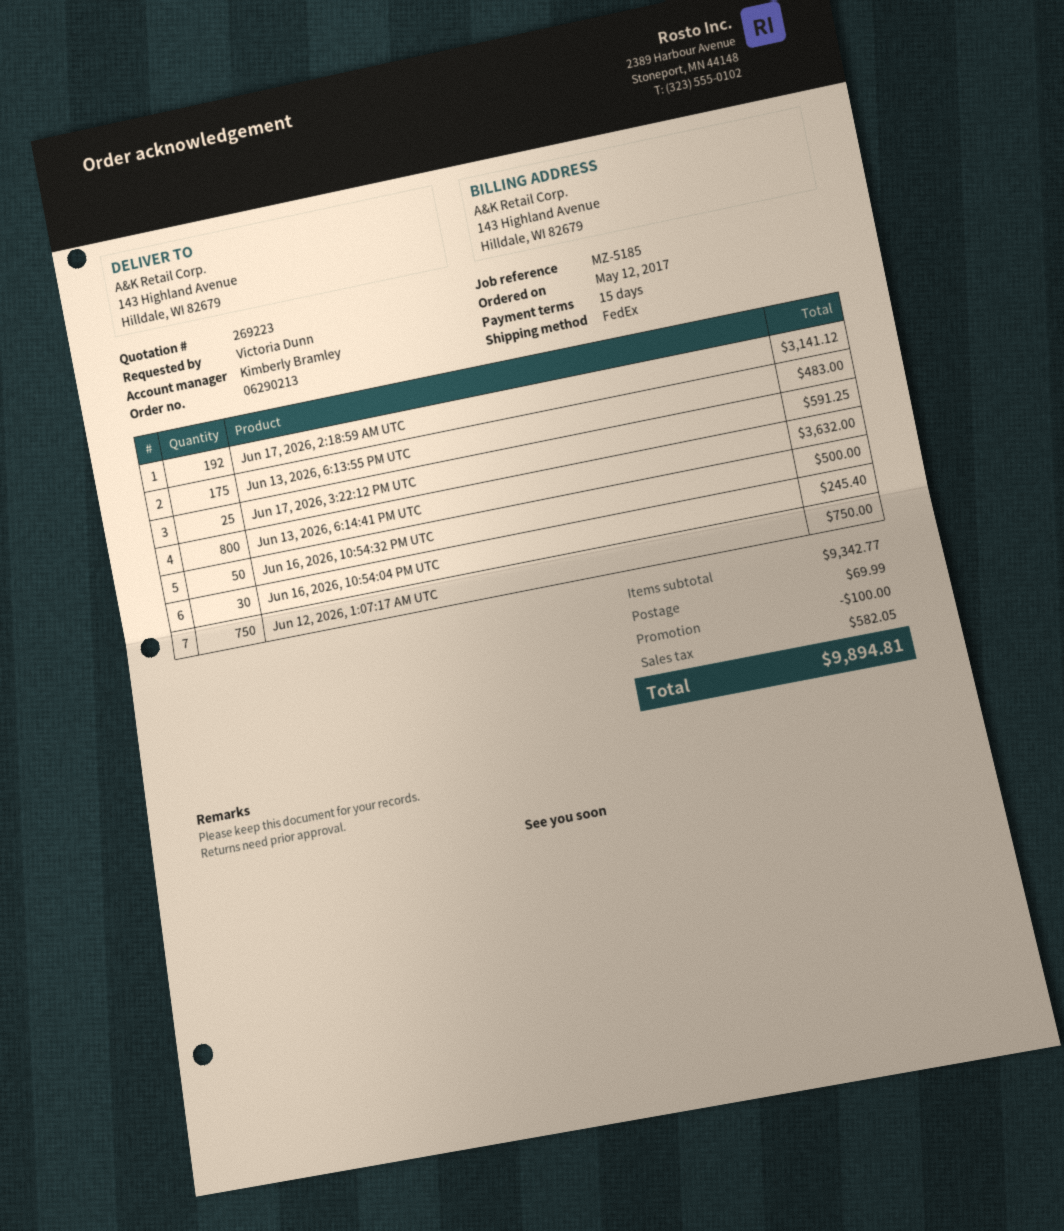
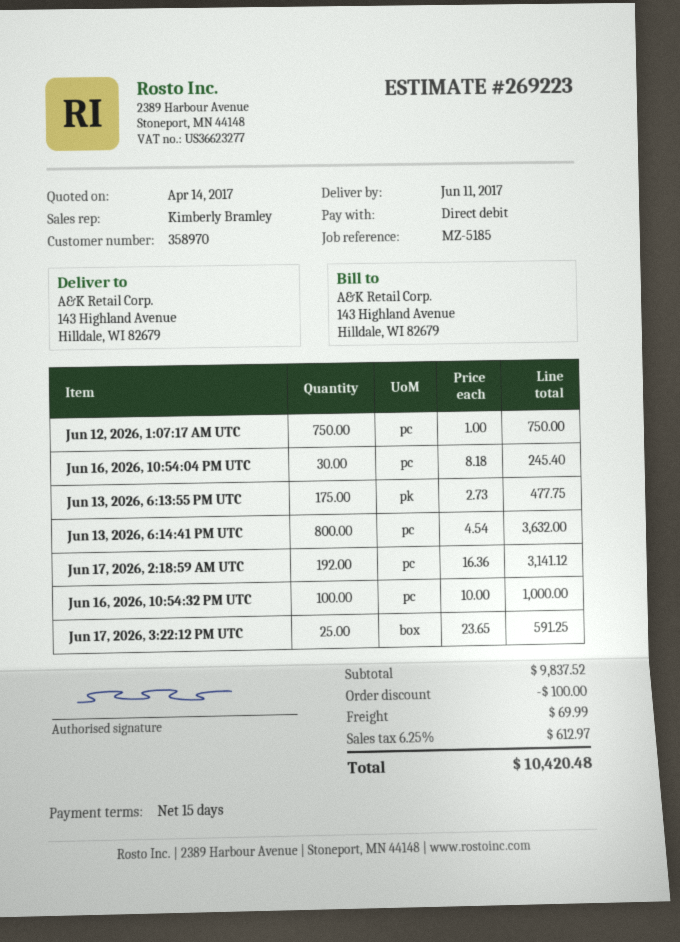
Jun 13, 2026, 6:13:55 PM UTC: 175 for 483.00 -> 175 for 477.75
Jun 16, 2026, 10:54:32 PM UTC: 50 for 500.00 -> 100 for 1000.00
subtotal: 9342.77 -> 9837.52
tax: 582.05 -> 612.97
total: 9894.81 -> 10420.48

